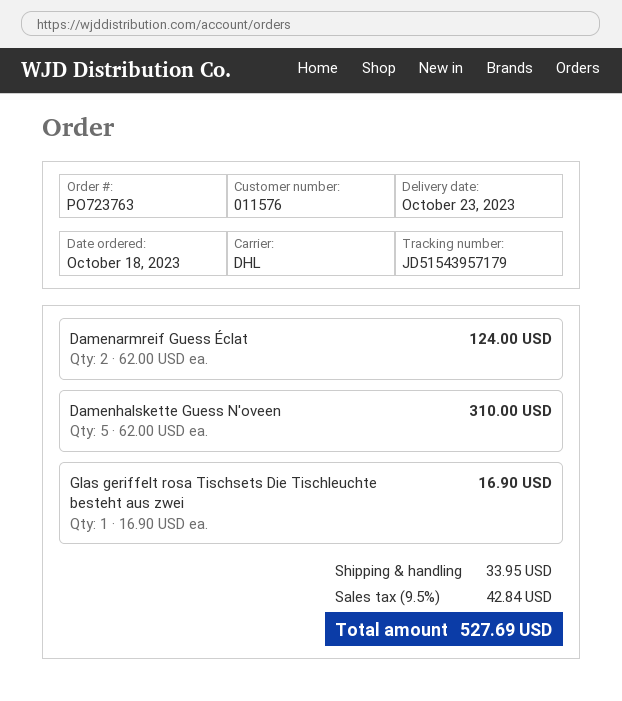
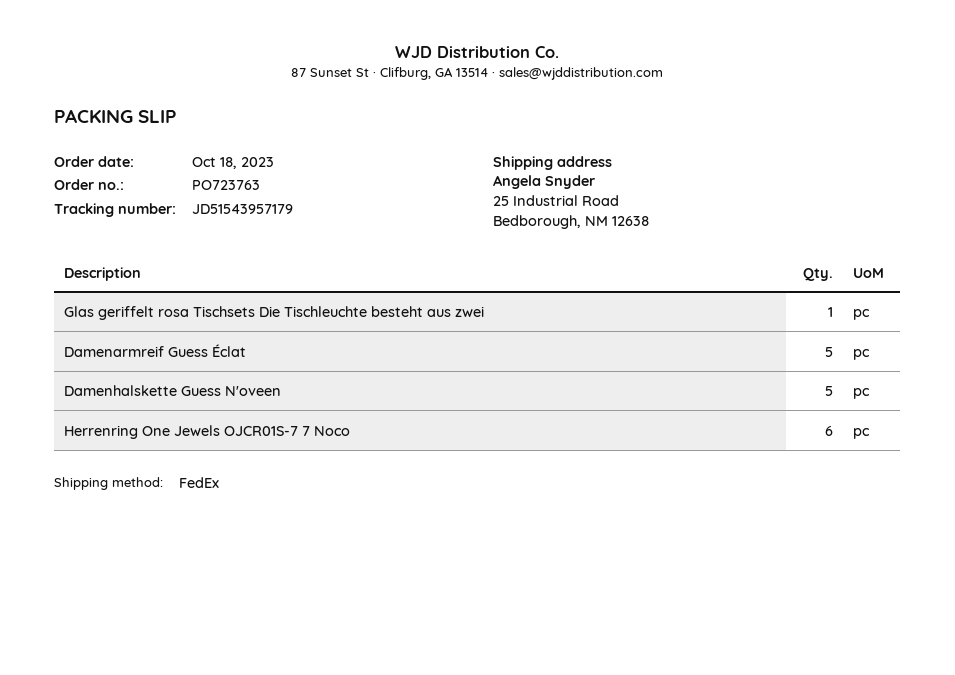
shipping method: DHL -> FedEx
Damenarmreif Guess Éclat: 2 -> 5
Herrenring One Jewels OJCR01S-7 7 Noco: none -> 6

